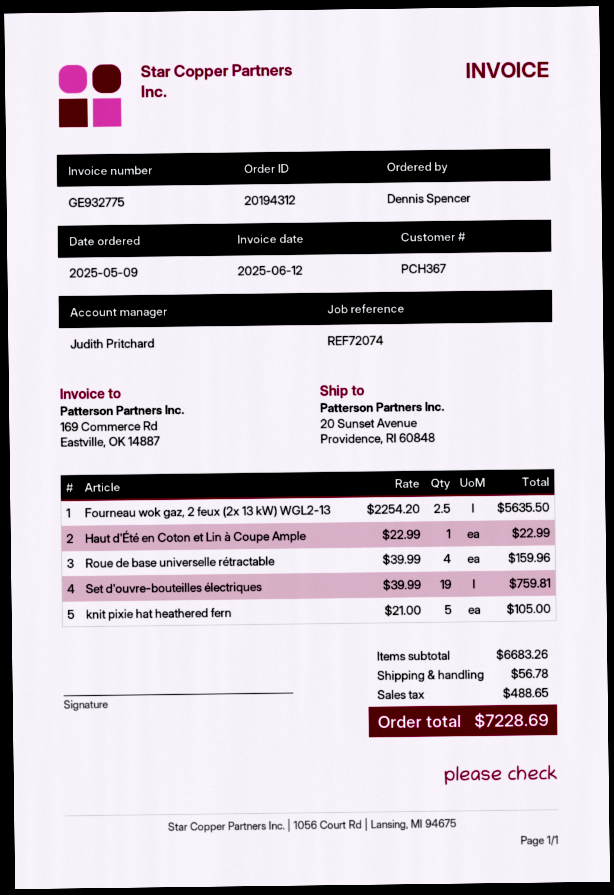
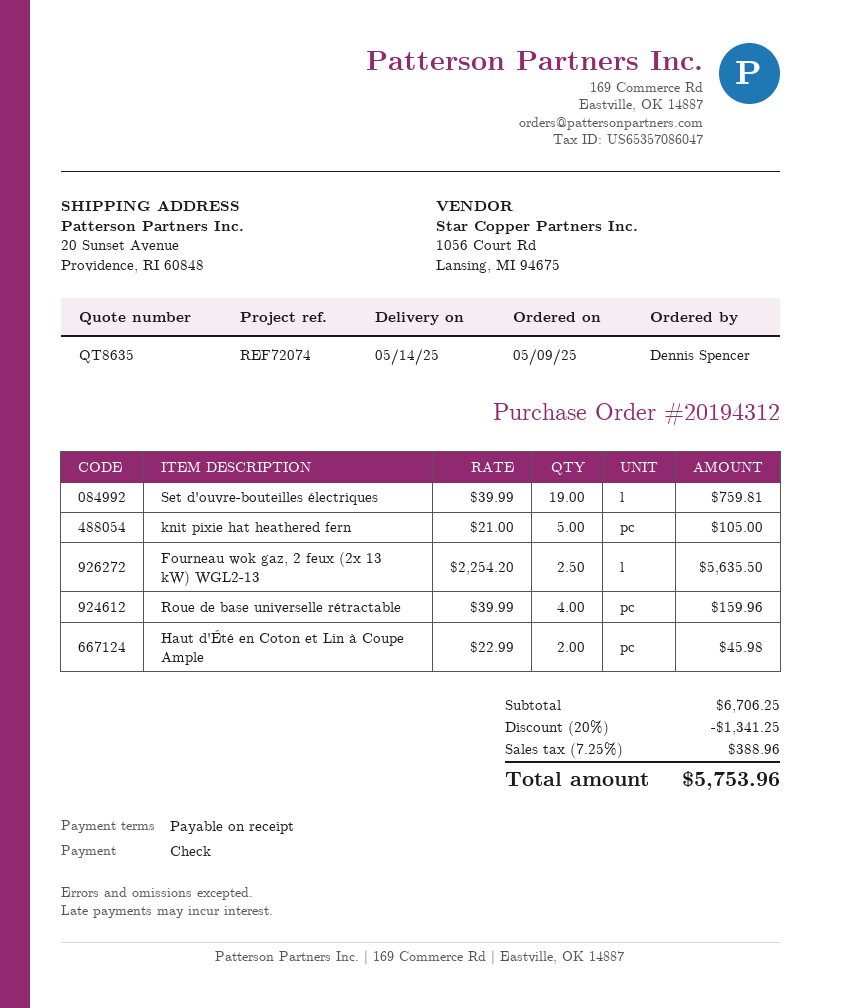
Haut d'Été en Coton et Lin à Coupe Ample: 1 x 22.99 = 22.99 -> 2 x 22.99 = 45.98
subtotal: 6683.26 -> 6706.25
discount: none -> 20% = 1341.25
shipping: 56.78 -> none
tax: 488.65 -> 388.96
total: 7228.69 -> 5753.96

